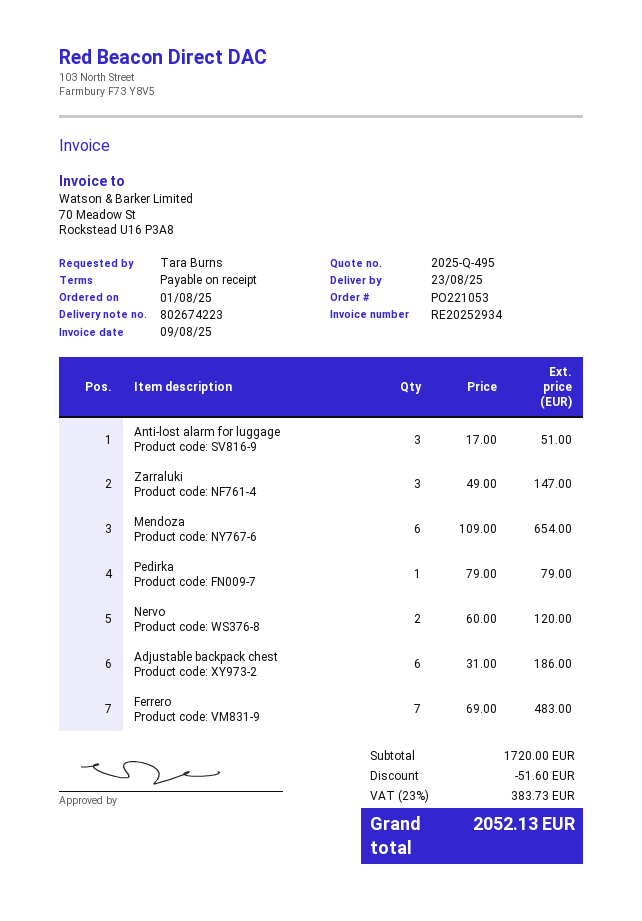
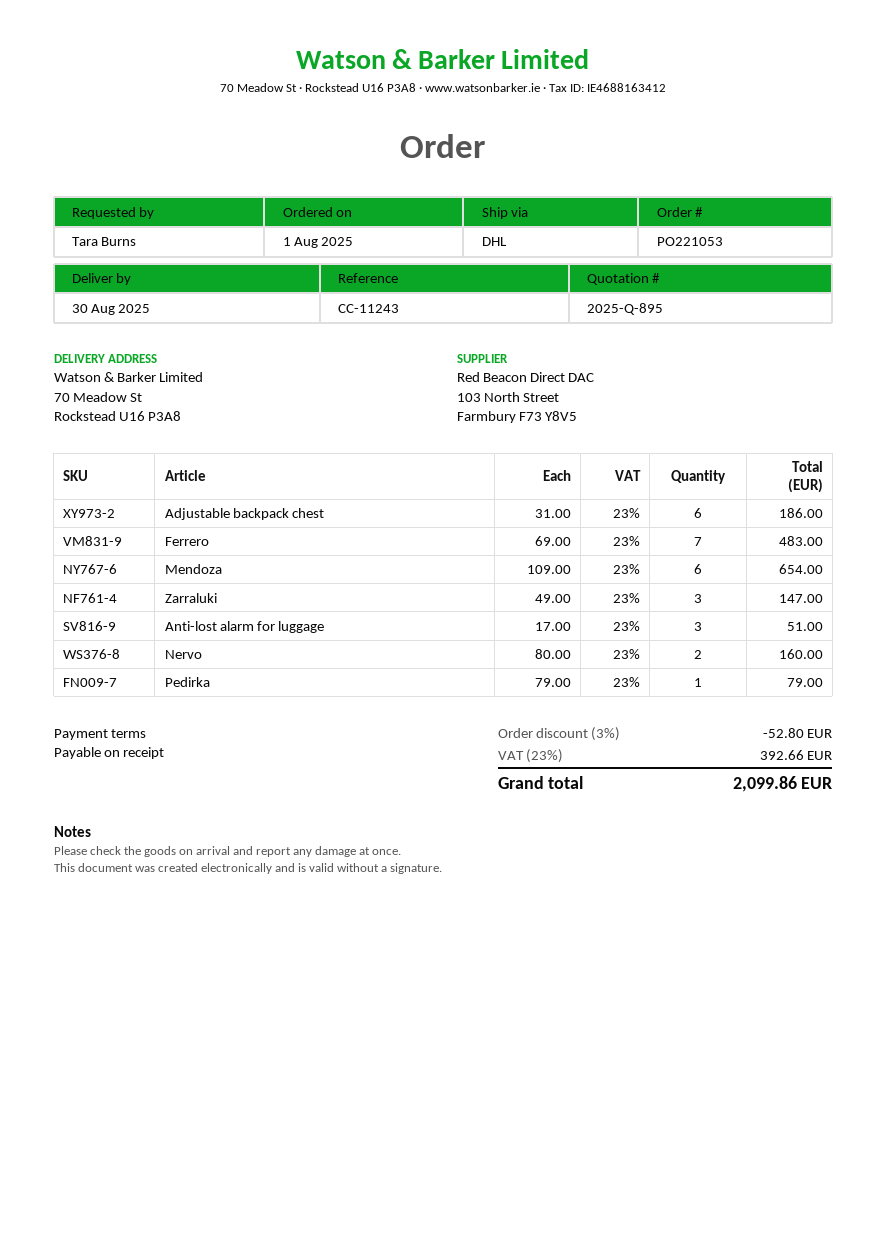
quote number: 2025-Q-495 -> 2025-Q-895
delivery date: 2025-08-23 -> 2025-08-30
Nervo: 2 x 60.00 = 120.00 -> 2 x 80.00 = 160.00
discount: 51.60 -> 52.80
tax: 23% = 383.73 -> 23% = 392.66
total: 2052.13 -> 2099.86

